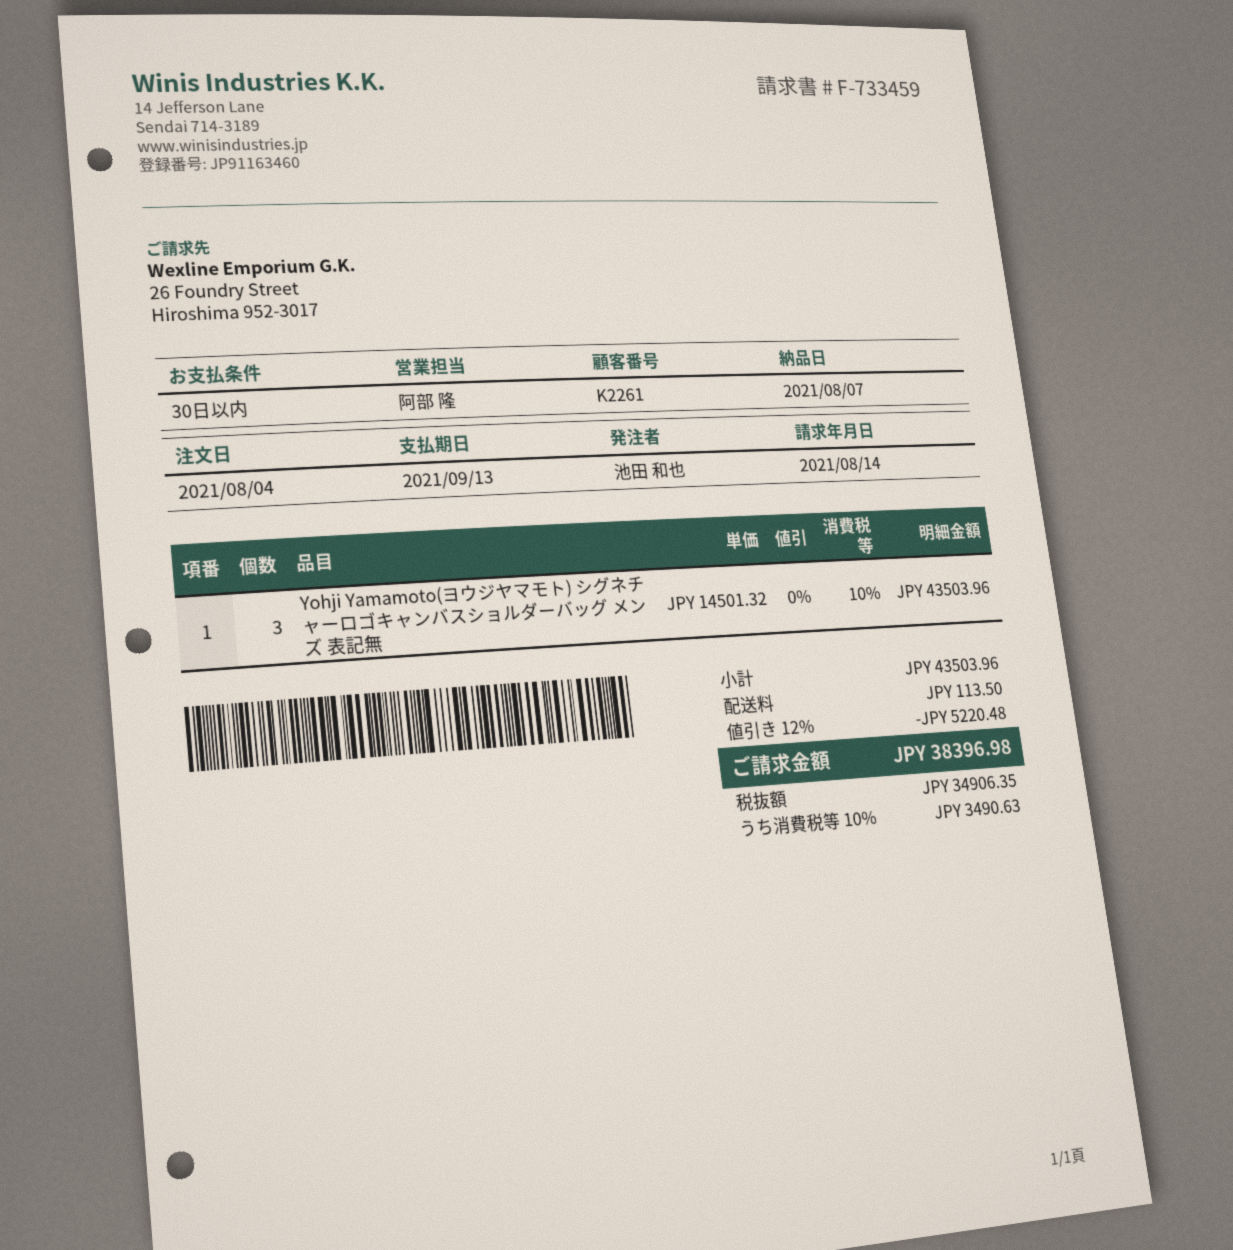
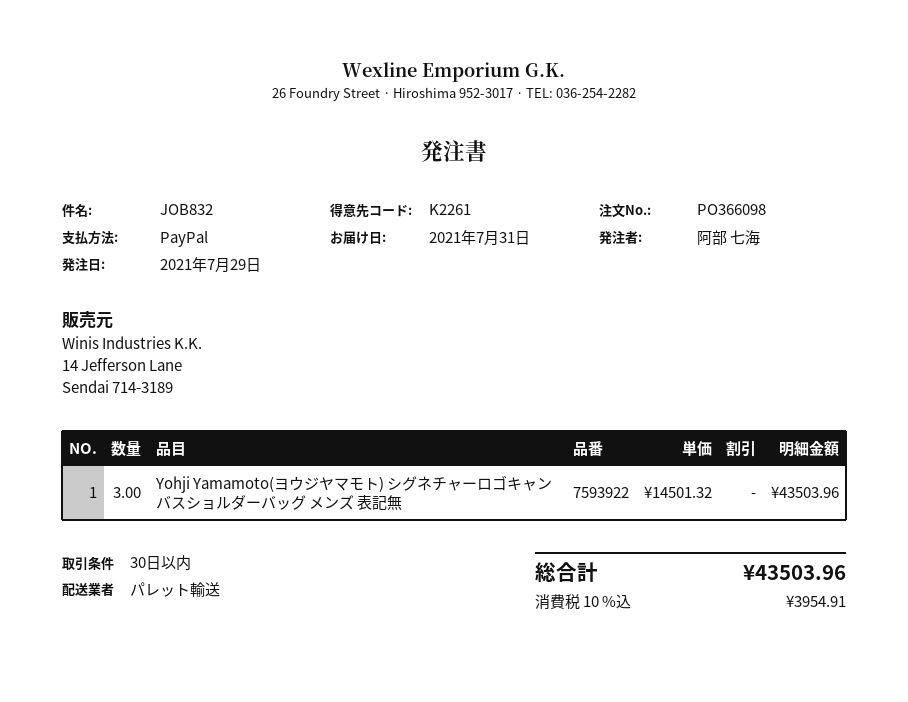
order date: 2021-08-04 -> 2021-07-29
delivery date: 2021-08-07 -> 2021-07-31
ordered by: 池田 和也 -> 阿部 七海
discount: 12% = 5220.48 -> none
shipping: 113.50 -> none
tax: 10% = 3490.63 -> 10% = 3954.91
total: 38396.98 -> 43503.96

